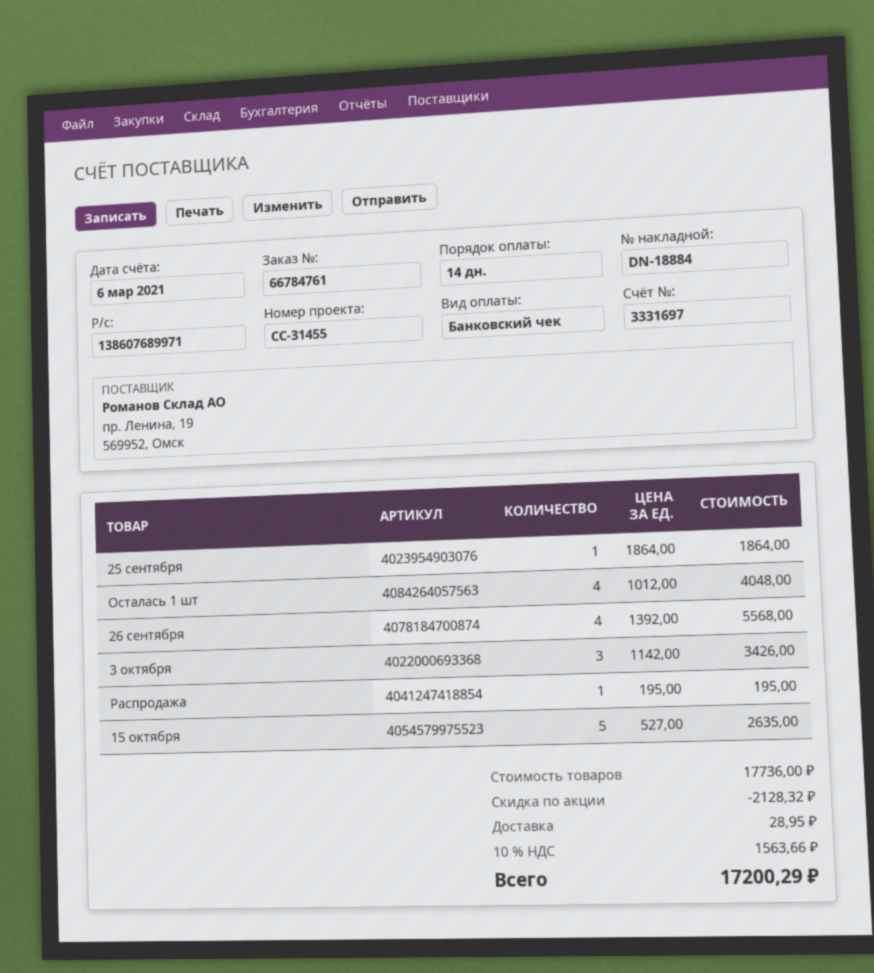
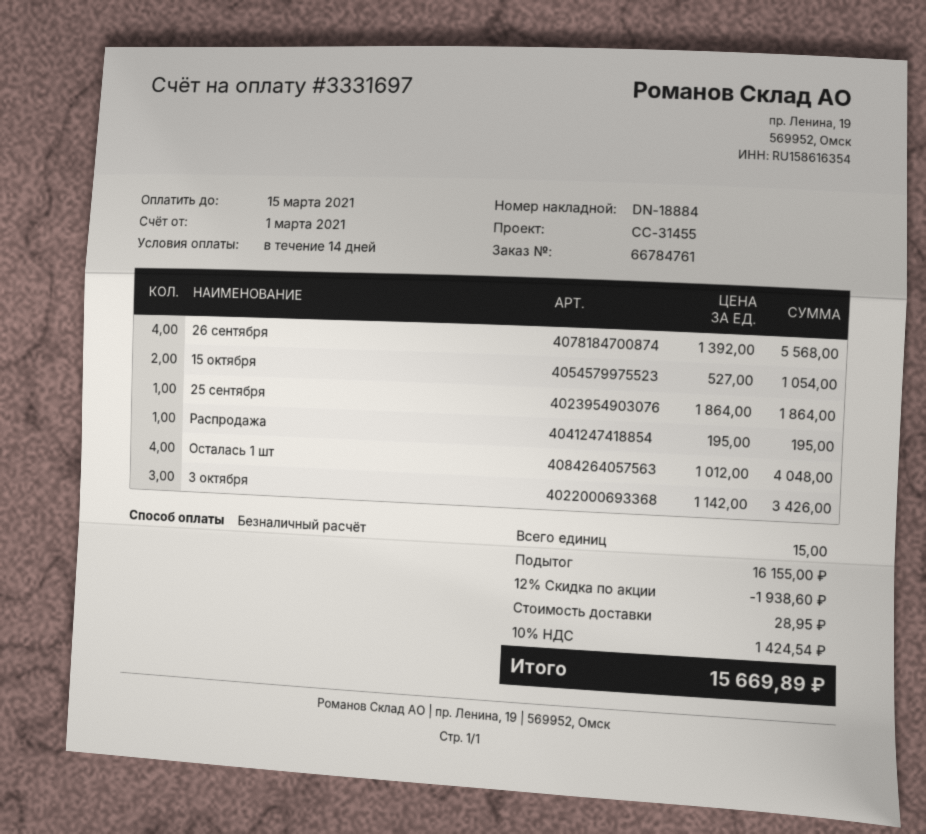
invoice date: 2021-03-06 -> 2021-03-01
payment method: cheque -> bank transfer
15 октября: 5 x 527.00 = 2635.00 -> 2 x 527.00 = 1054.00
subtotal: 17736.00 -> 16155.00
discount: 2128.32 -> 1938.60
tax: 10% = 1563.66 -> 10% = 1424.54
total: 17200.29 -> 15669.89

